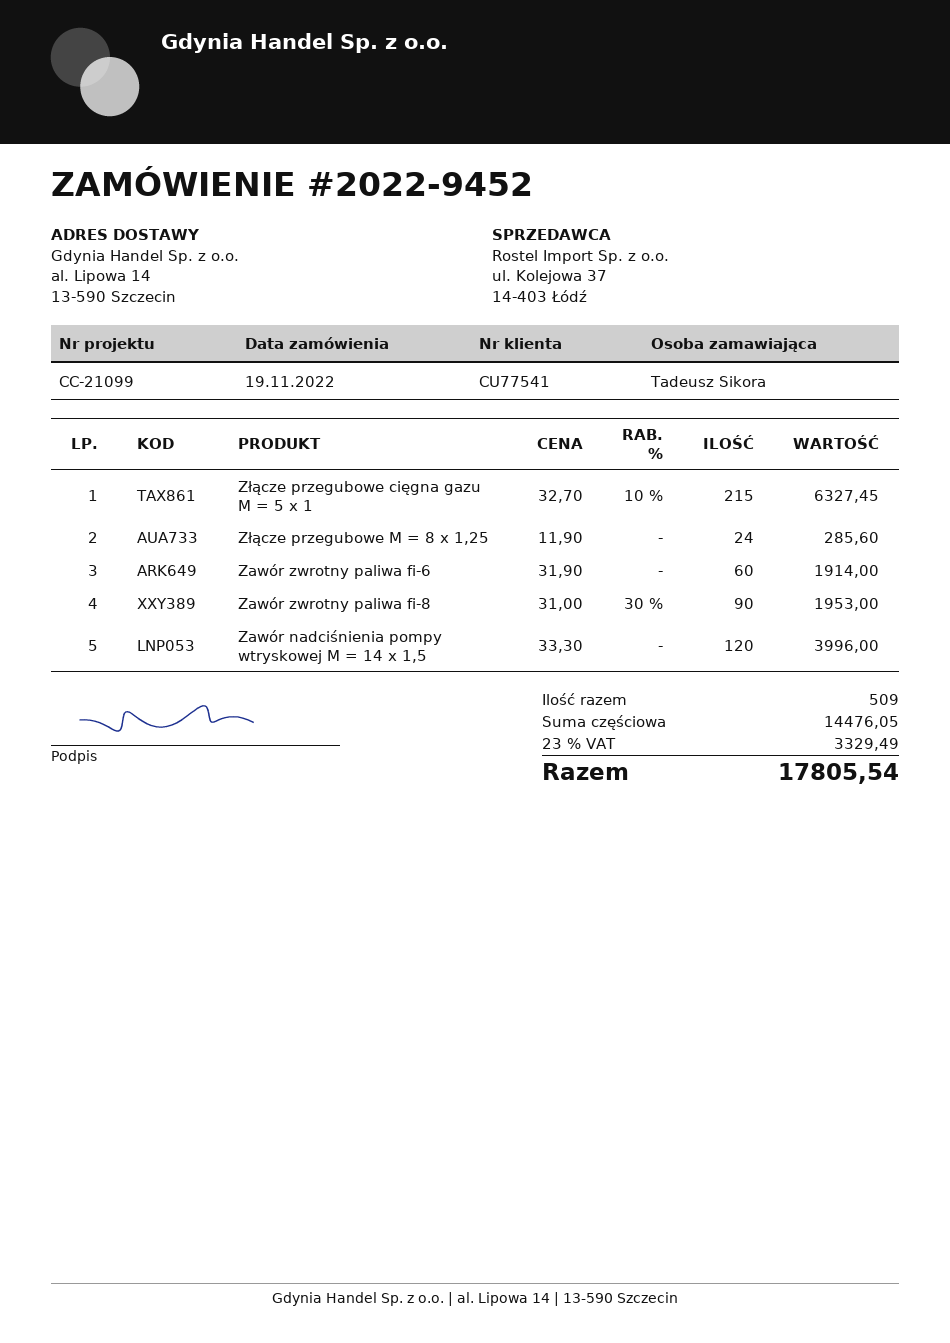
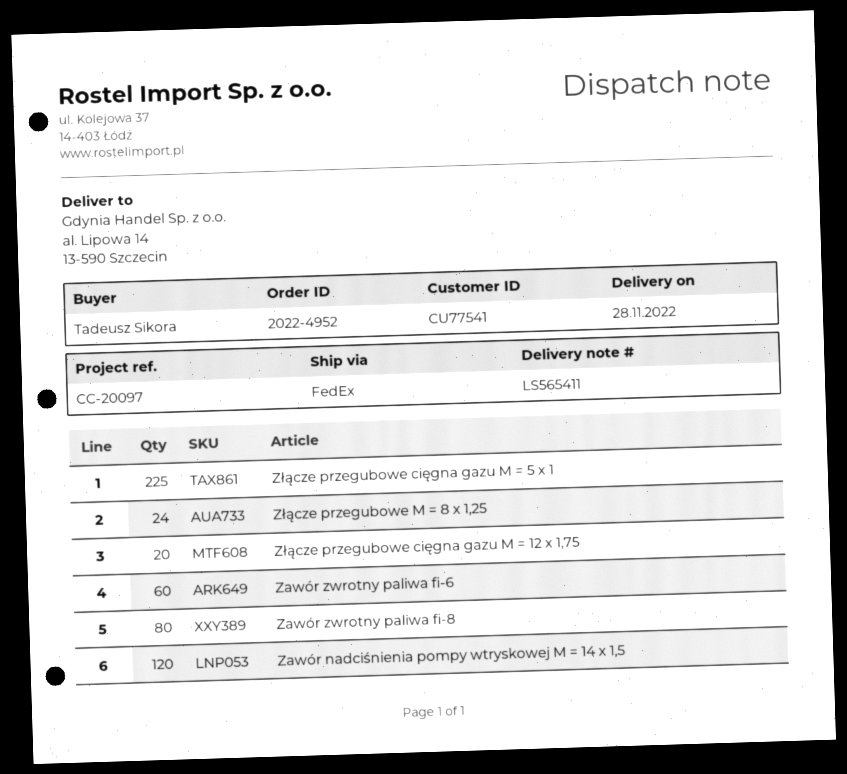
order number: 2022-9452 -> 2022-4952
reference: CC-21099 -> CC-20097
Złącze przegubowe cięgna gazu M = 5 x 1: 215 -> 225
Zawór zwrotny paliwa fi-8: 90 -> 80
Złącze przegubowe cięgna gazu M = 12 x 1,75: none -> 20

